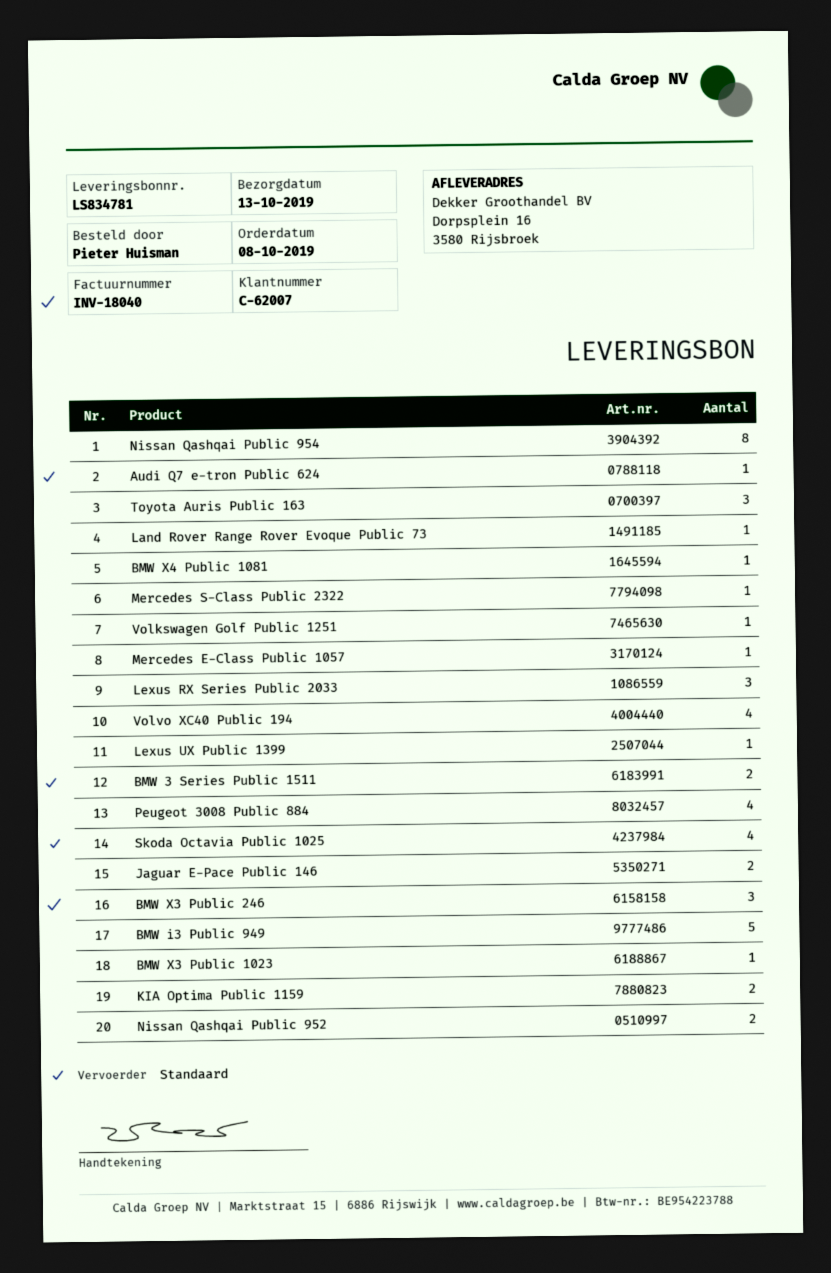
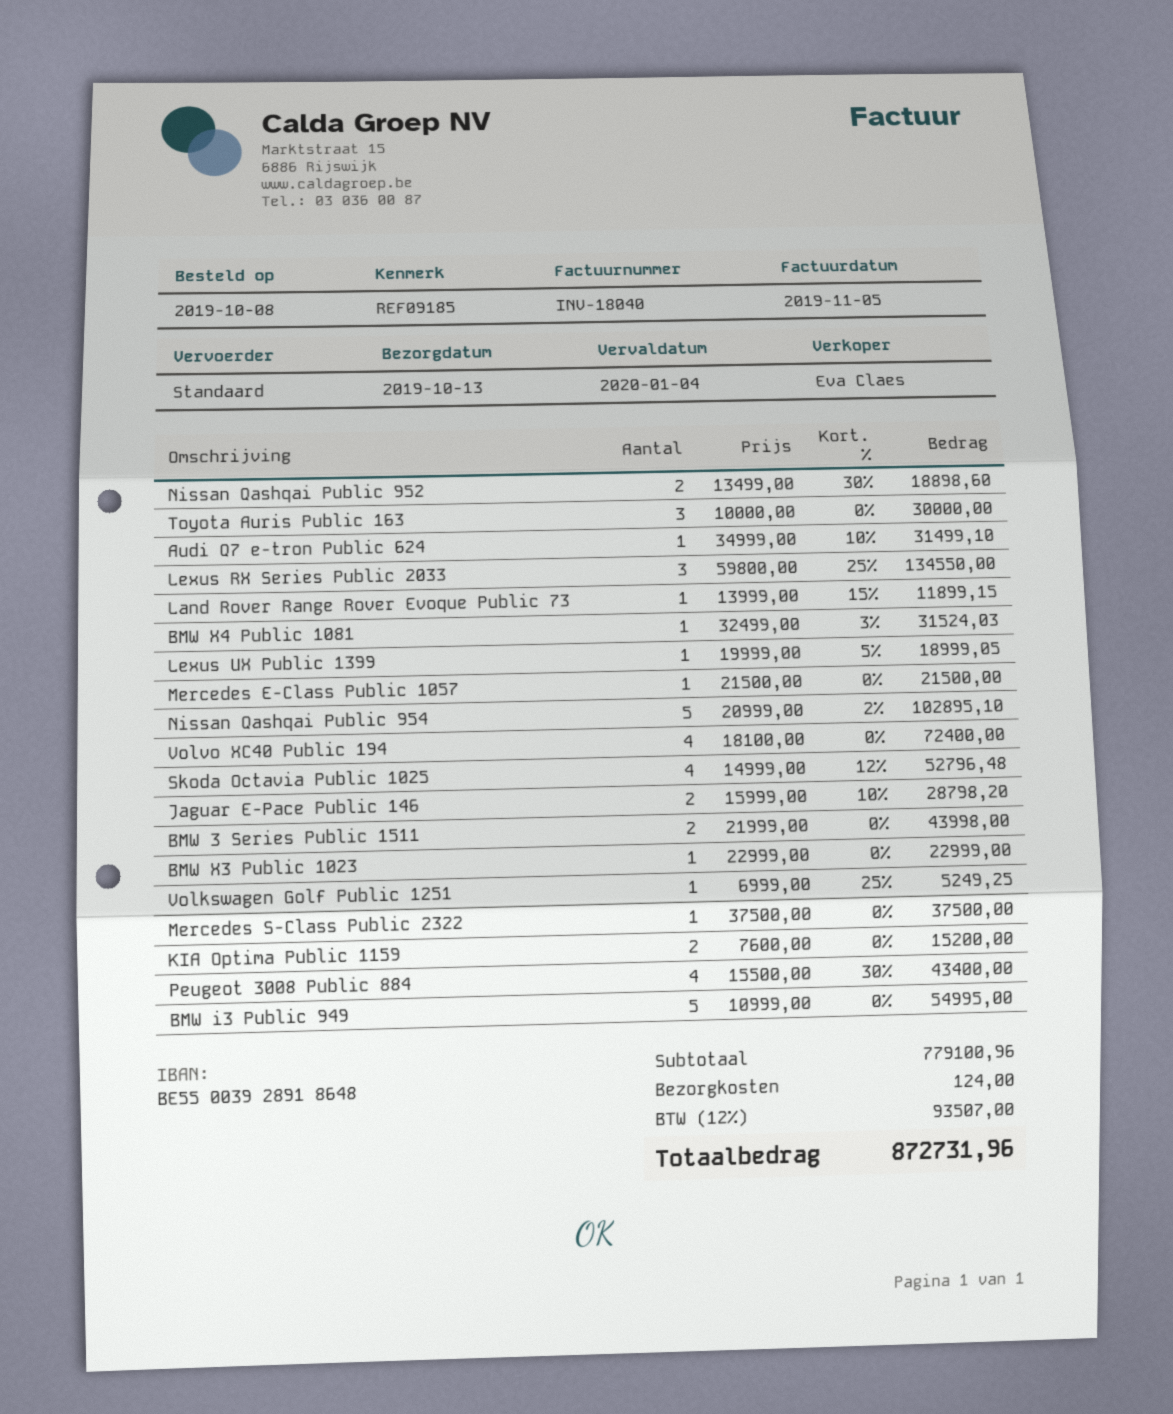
Nissan Qashqai Public 954: 8 -> 5
BMW X3 Public 246: 3 -> none

